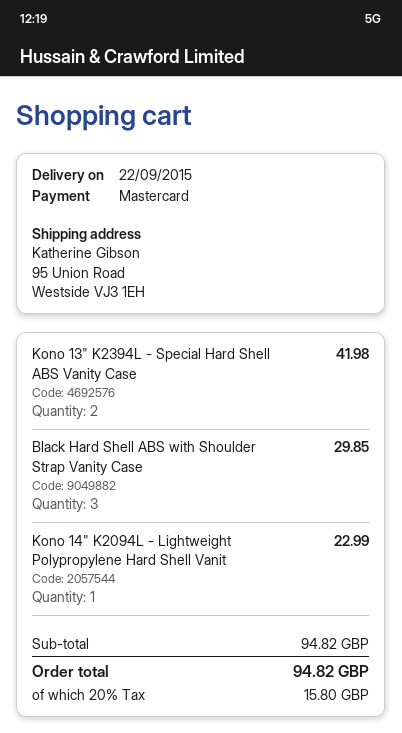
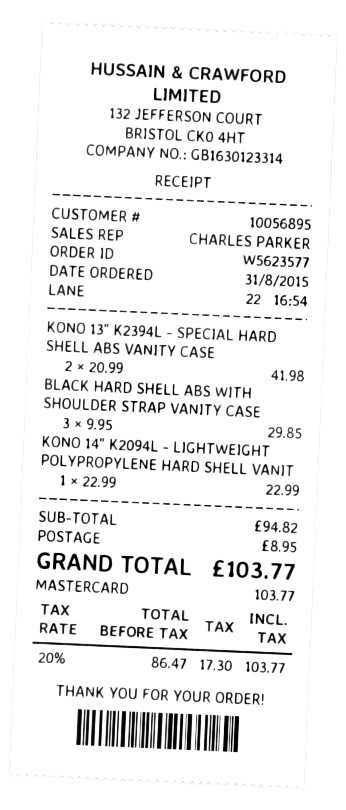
shipping: none -> 8.95
tax: 20% = 15.80 -> 20% = 17.30
total: 94.82 -> 103.77

